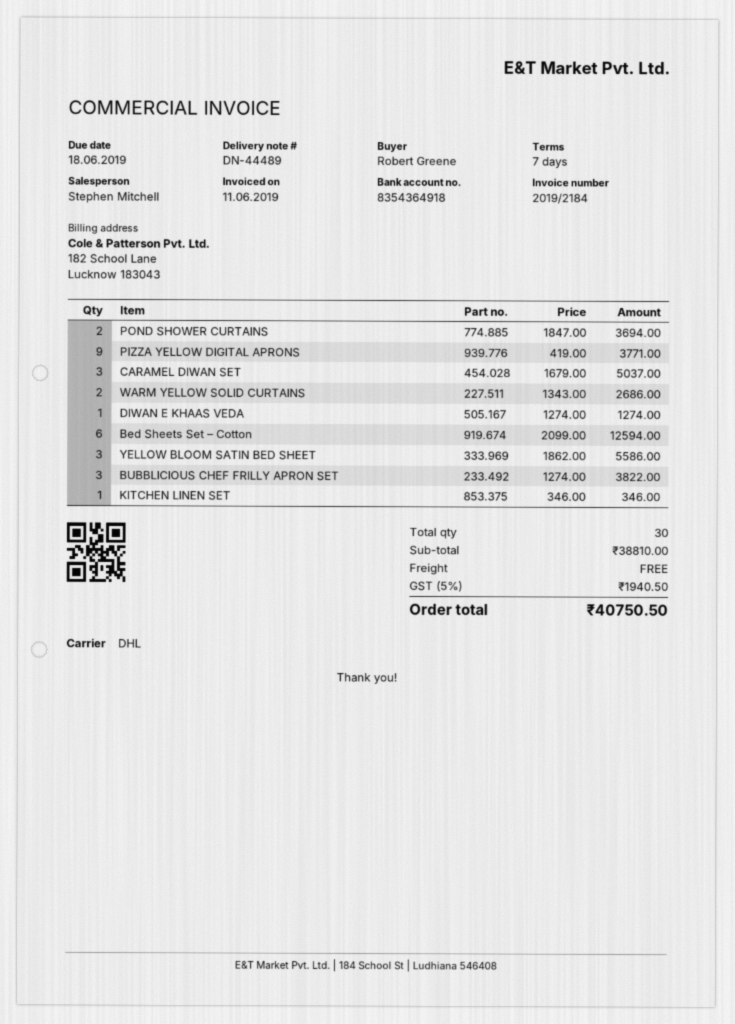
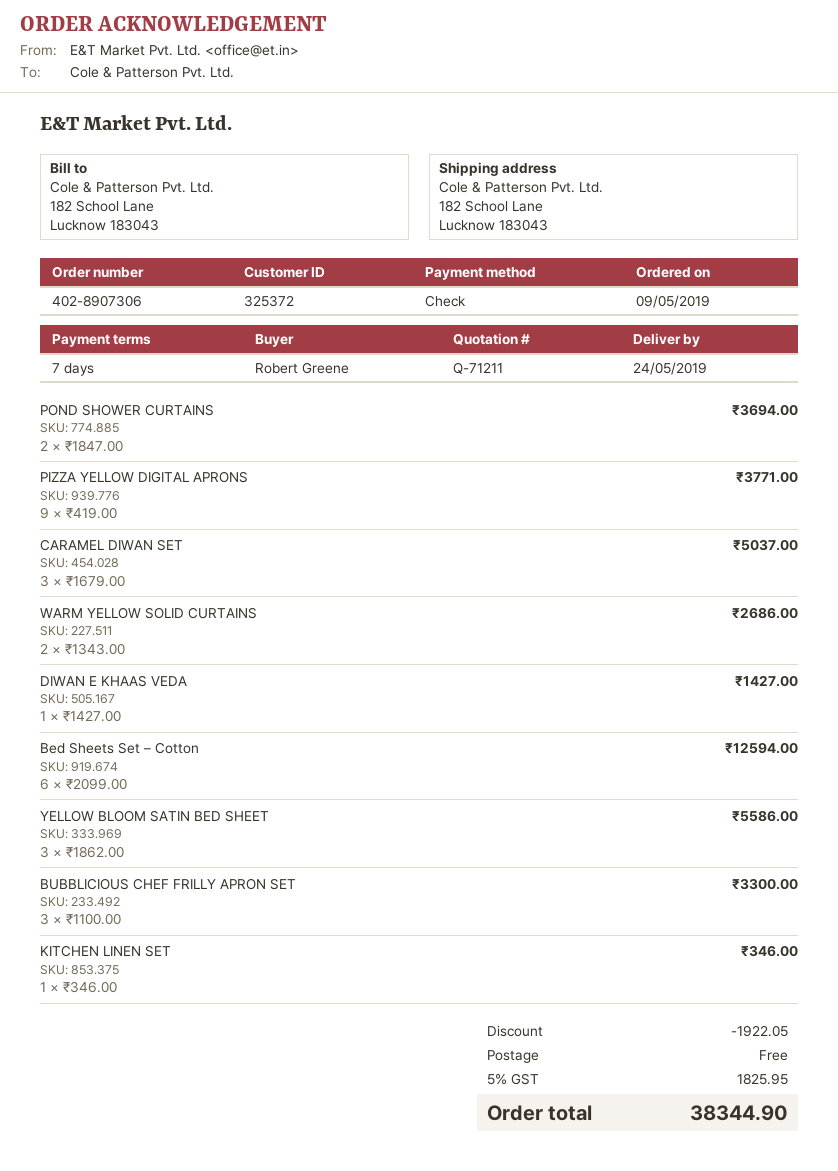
DIWAN E KHAAS VEDA: 1 x 1274.00 = 1274.00 -> 1 x 1427.00 = 1427.00
BUBBLICIOUS CHEF FRILLY APRON SET: 3 x 1274.00 = 3822.00 -> 3 x 1100.00 = 3300.00
discount: none -> 1922.05
tax: 5% = 1940.50 -> 5% = 1825.95
total: 40750.50 -> 38344.90

